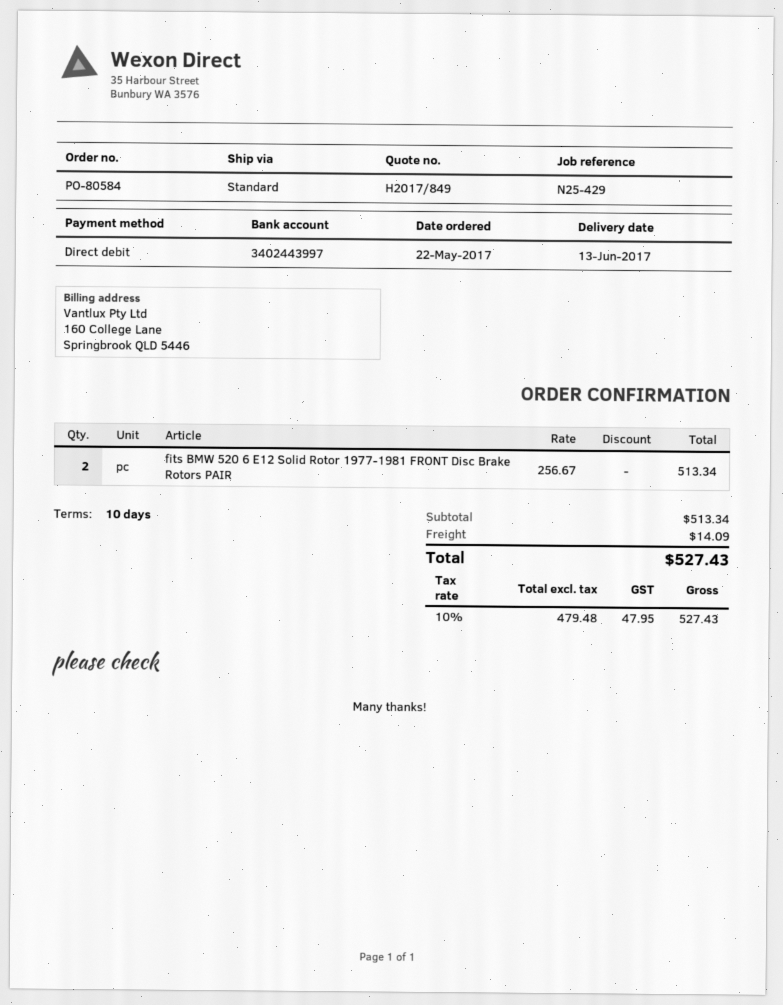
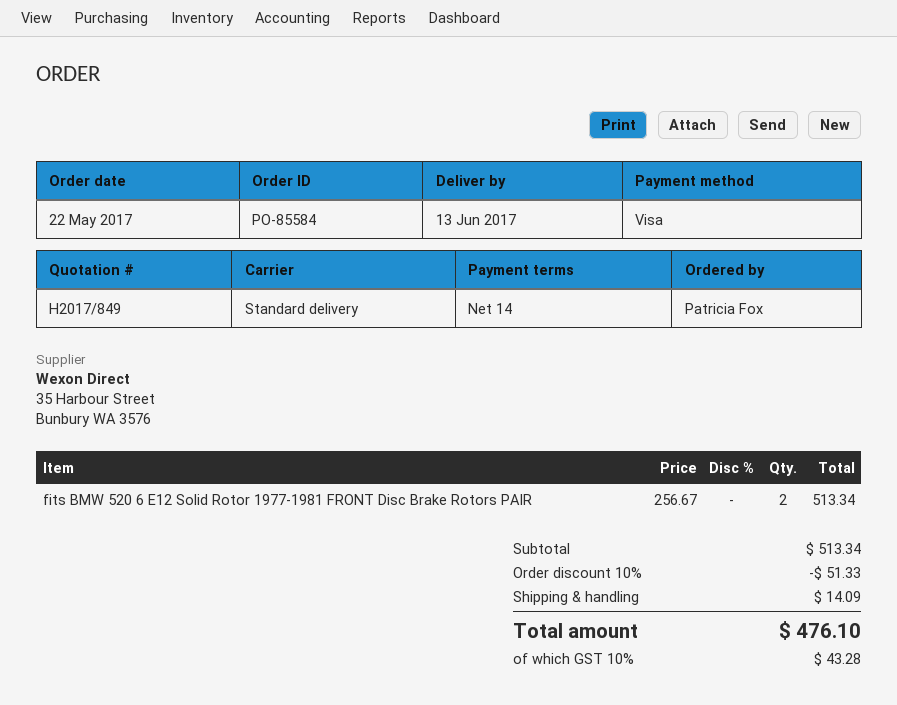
order number: PO-80584 -> PO-85584
payment terms: 10 days -> 14 days
payment method: direct debit -> Visa
discount: none -> 10% = 51.33
tax: 10% = 47.95 -> 10% = 43.28
total: 527.43 -> 476.10

